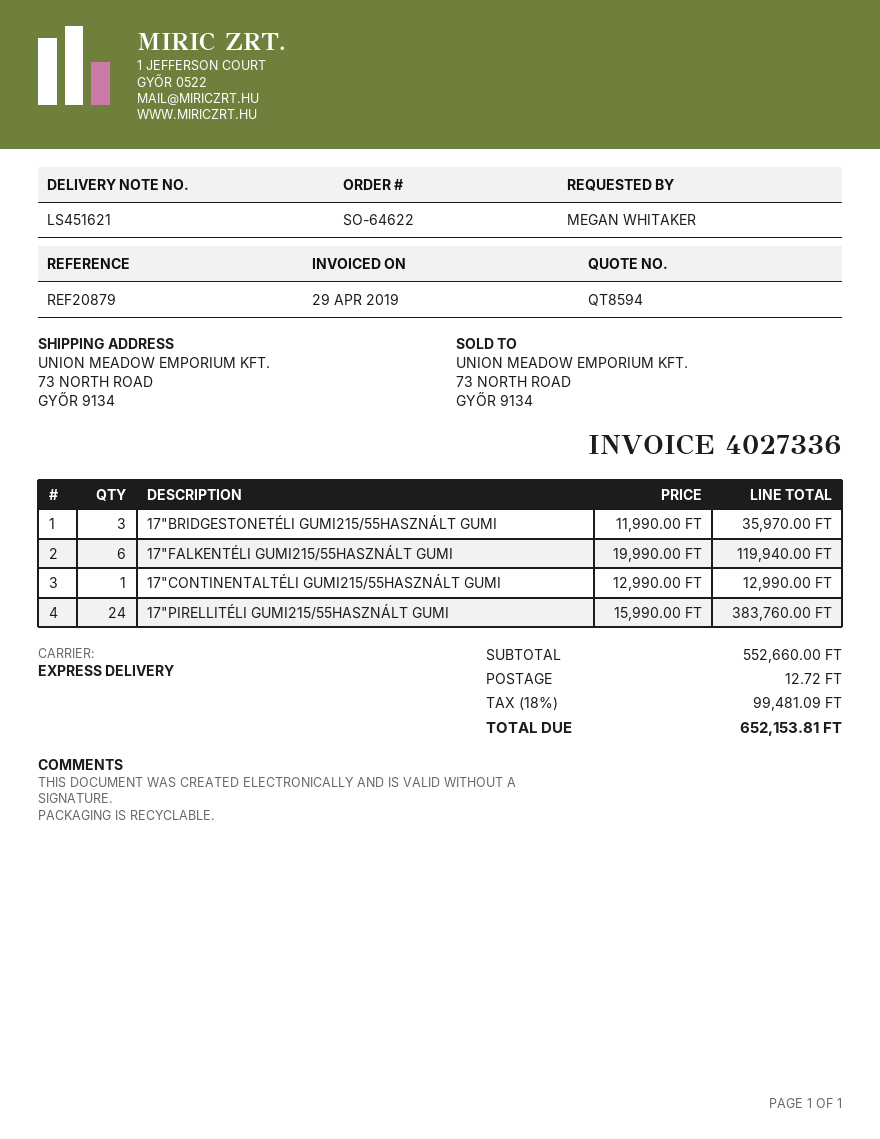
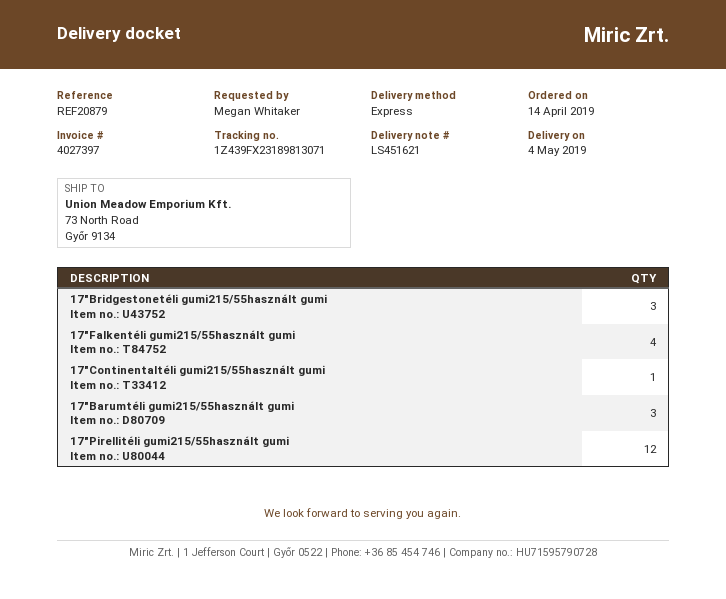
invoice number: 4027336 -> 4027397
17"FALKENTÉLI GUMI215/55HASZNÁLT GUMI: 6 -> 4
17"PIRELLITÉLI GUMI215/55HASZNÁLT GUMI: 24 -> 12
17"Barumtéli gumi215/55használt gumi: none -> 3

